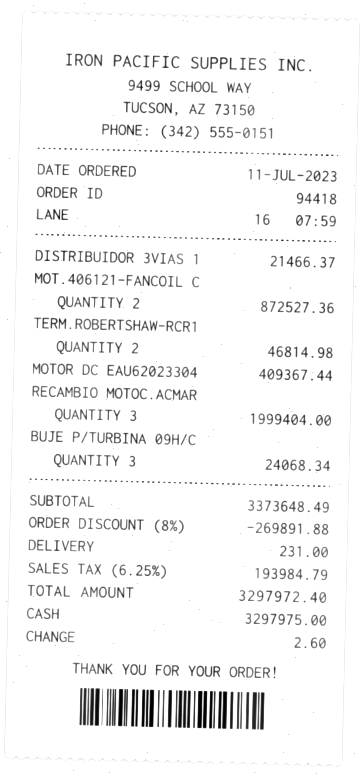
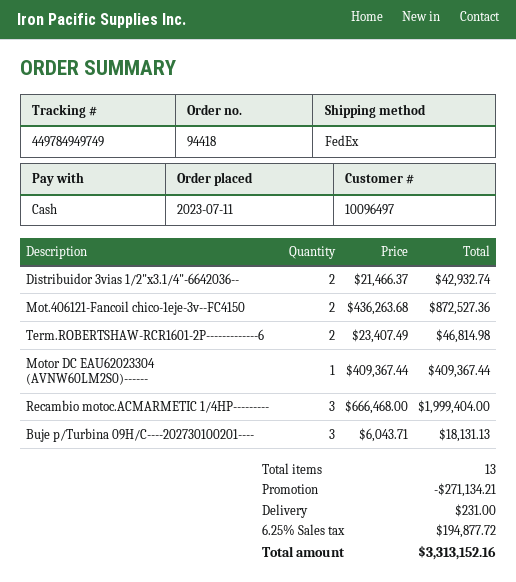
DISTRIBUIDOR 3VIAS 1: 1 for 21466.37 -> 2 for 42932.74
BUJE P/TURBINA 09H/C: 3 for 24068.34 -> 3 for 18131.13
discount: 269891.88 -> 271134.21
tax: 6.25% = 193984.79 -> 6.25% = 194877.72
total: 3297972.40 -> 3313152.16

